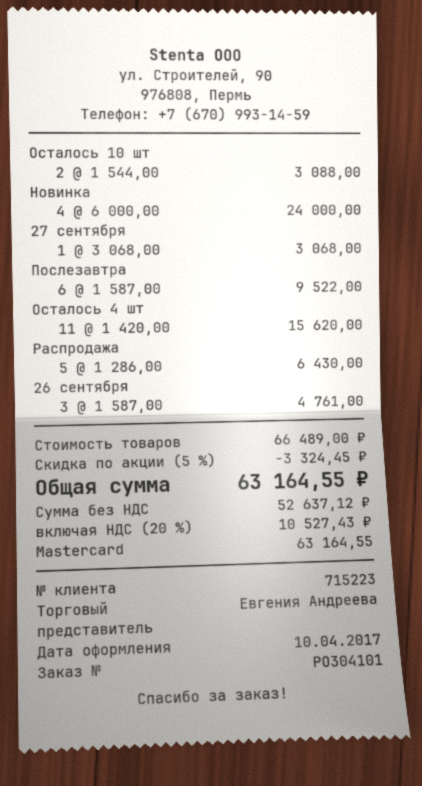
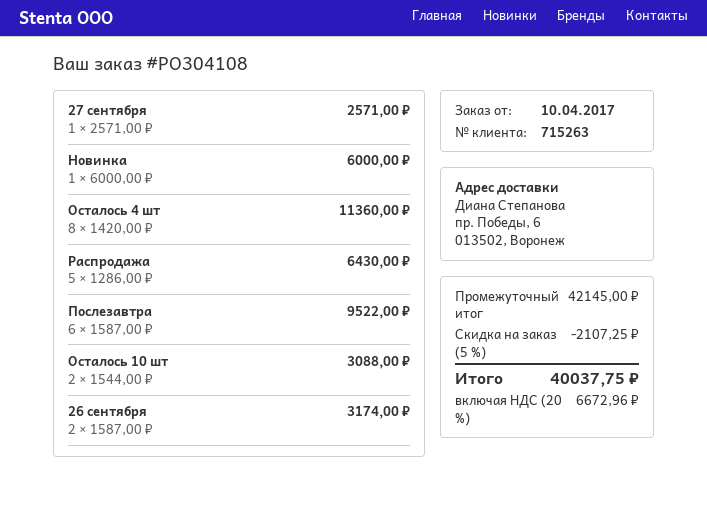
order number: PO304101 -> PO304108
customer number: 715223 -> 715263
Новинка: 4 x 6000.00 = 24000.00 -> 1 x 6000.00 = 6000.00
27 сентября: 1 x 3068.00 = 3068.00 -> 1 x 2571.00 = 2571.00
Осталось 4 шт: 11 x 1420.00 = 15620.00 -> 8 x 1420.00 = 11360.00
26 сентября: 3 x 1587.00 = 4761.00 -> 2 x 1587.00 = 3174.00
subtotal: 66489.00 -> 42145.00
discount: 5% = 3324.45 -> 5% = 2107.25
tax: 20% = 10527.43 -> 20% = 6672.96
total: 63164.55 -> 40037.75

